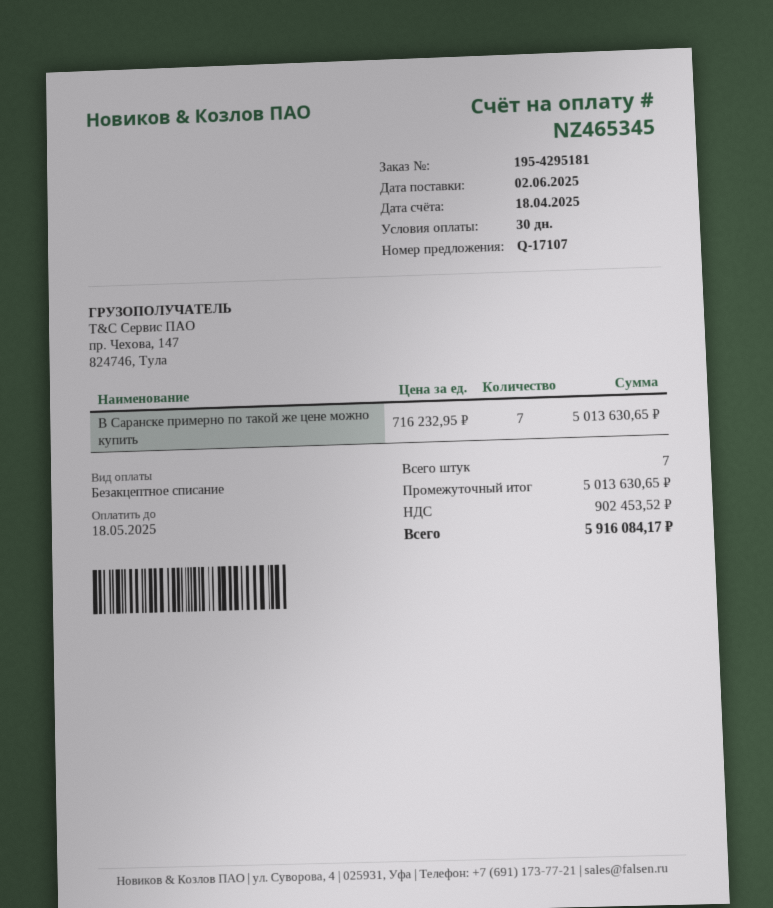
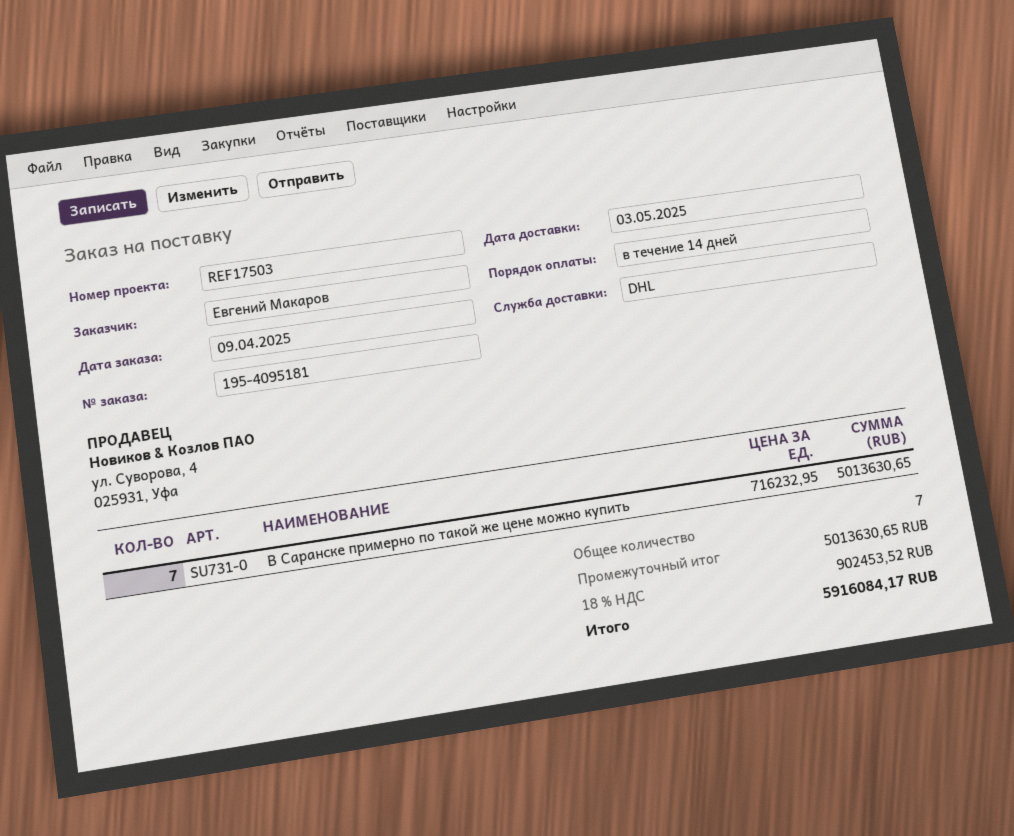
order number: 195-4295181 -> 195-4095181
delivery date: 2025-06-02 -> 2025-05-03
payment terms: 30 days -> 14 days

